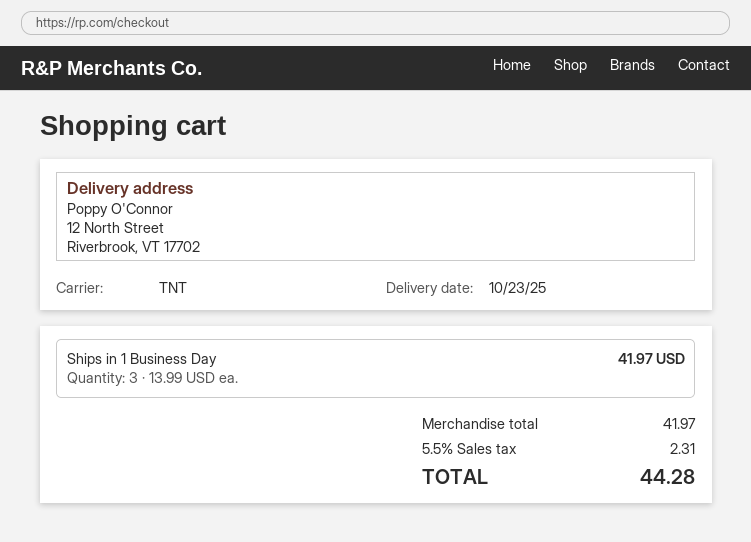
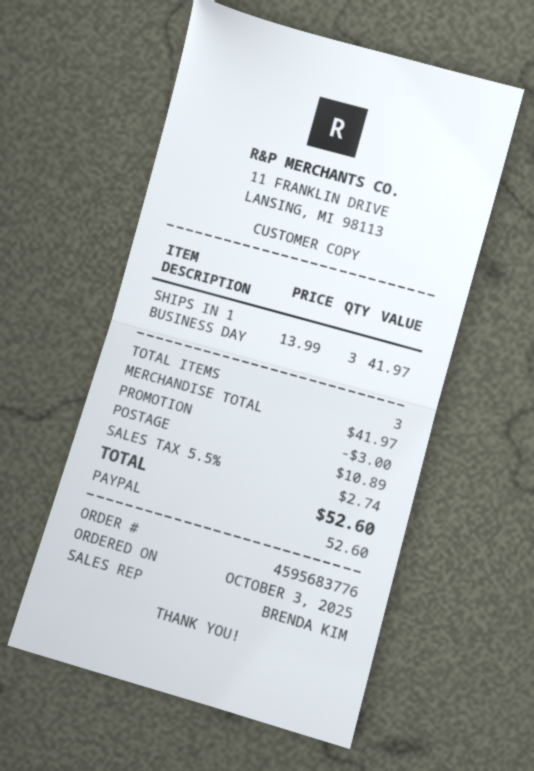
discount: none -> 3.00
shipping: none -> 10.89
tax: 5.5% = 2.31 -> 5.5% = 2.74
total: 44.28 -> 52.60

